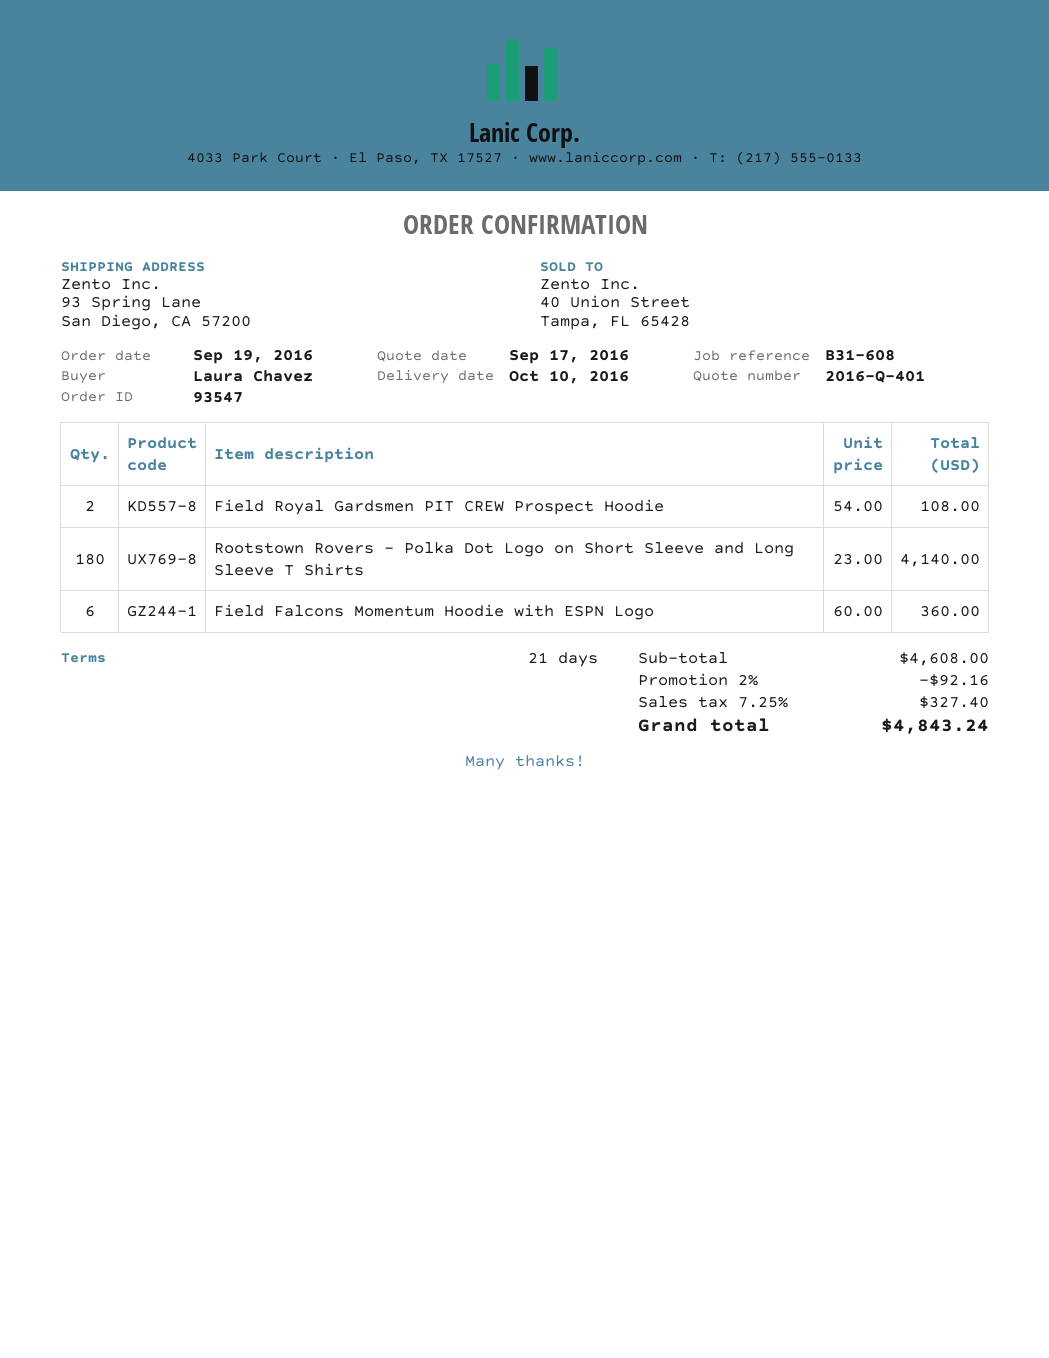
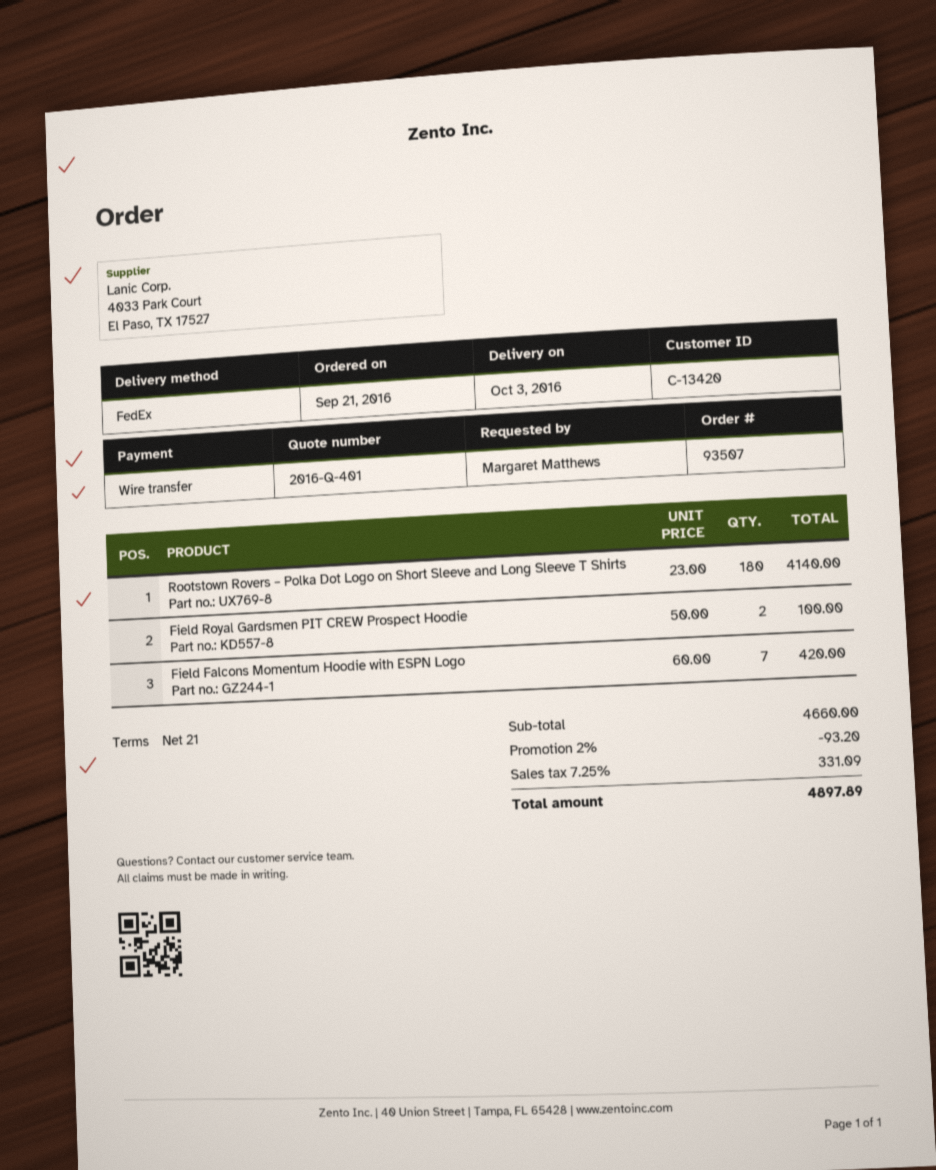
order number: 93547 -> 93507
order date: 2016-09-19 -> 2016-09-21
delivery date: 2016-10-10 -> 2016-10-03
ordered by: Laura Chavez -> Margaret Matthews
Field Royal Gardsmen PIT CREW Prospect Hoodie: 2 x 54.00 = 108.00 -> 2 x 50.00 = 100.00
Field Falcons Momentum Hoodie with ESPN Logo: 6 x 60.00 = 360.00 -> 7 x 60.00 = 420.00
subtotal: 4608.00 -> 4660.00
discount: 2% = 92.16 -> 2% = 93.20
tax: 7.25% = 327.40 -> 7.25% = 331.09
total: 4843.24 -> 4897.89

